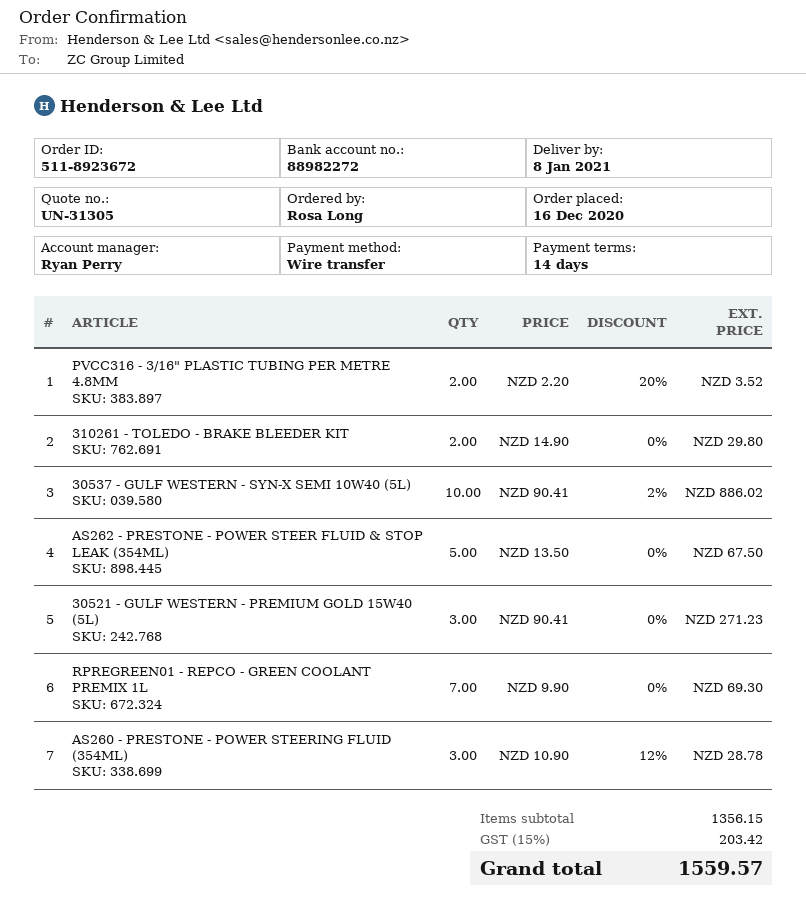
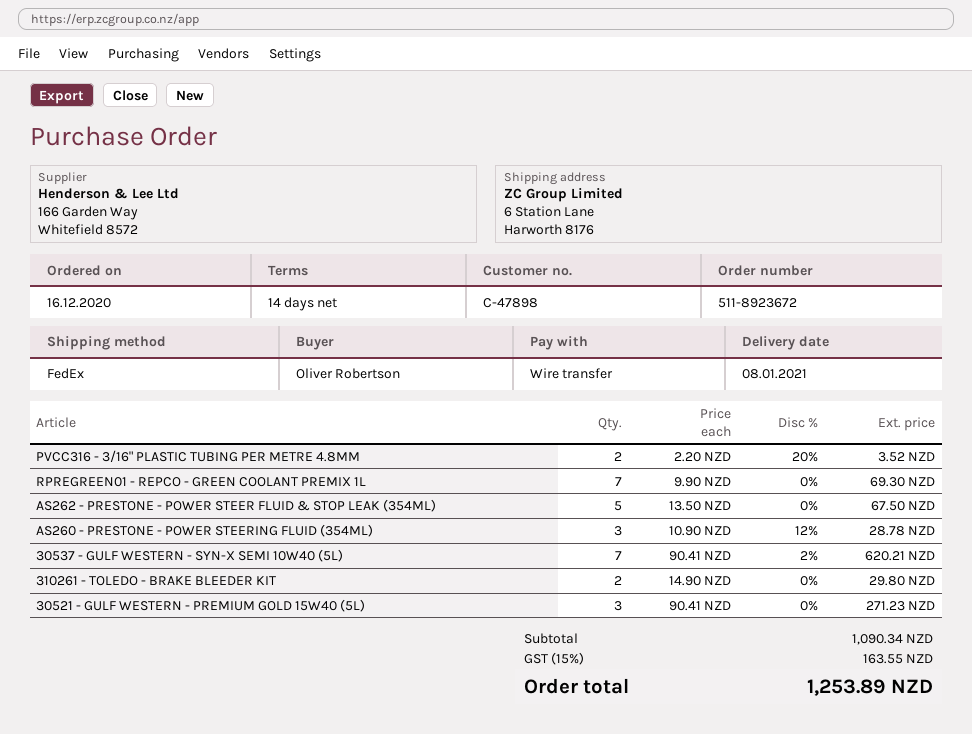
ordered by: Rosa Long -> Oliver Robertson
30537 - GULF WESTERN - SYN-X SEMI 10W40 (5L): 10 x 90.41 - 2% = 886.02 -> 7 x 90.41 - 2% = 620.21
subtotal: 1356.15 -> 1090.34
tax: 15% = 203.42 -> 15% = 163.55
total: 1559.57 -> 1253.89

